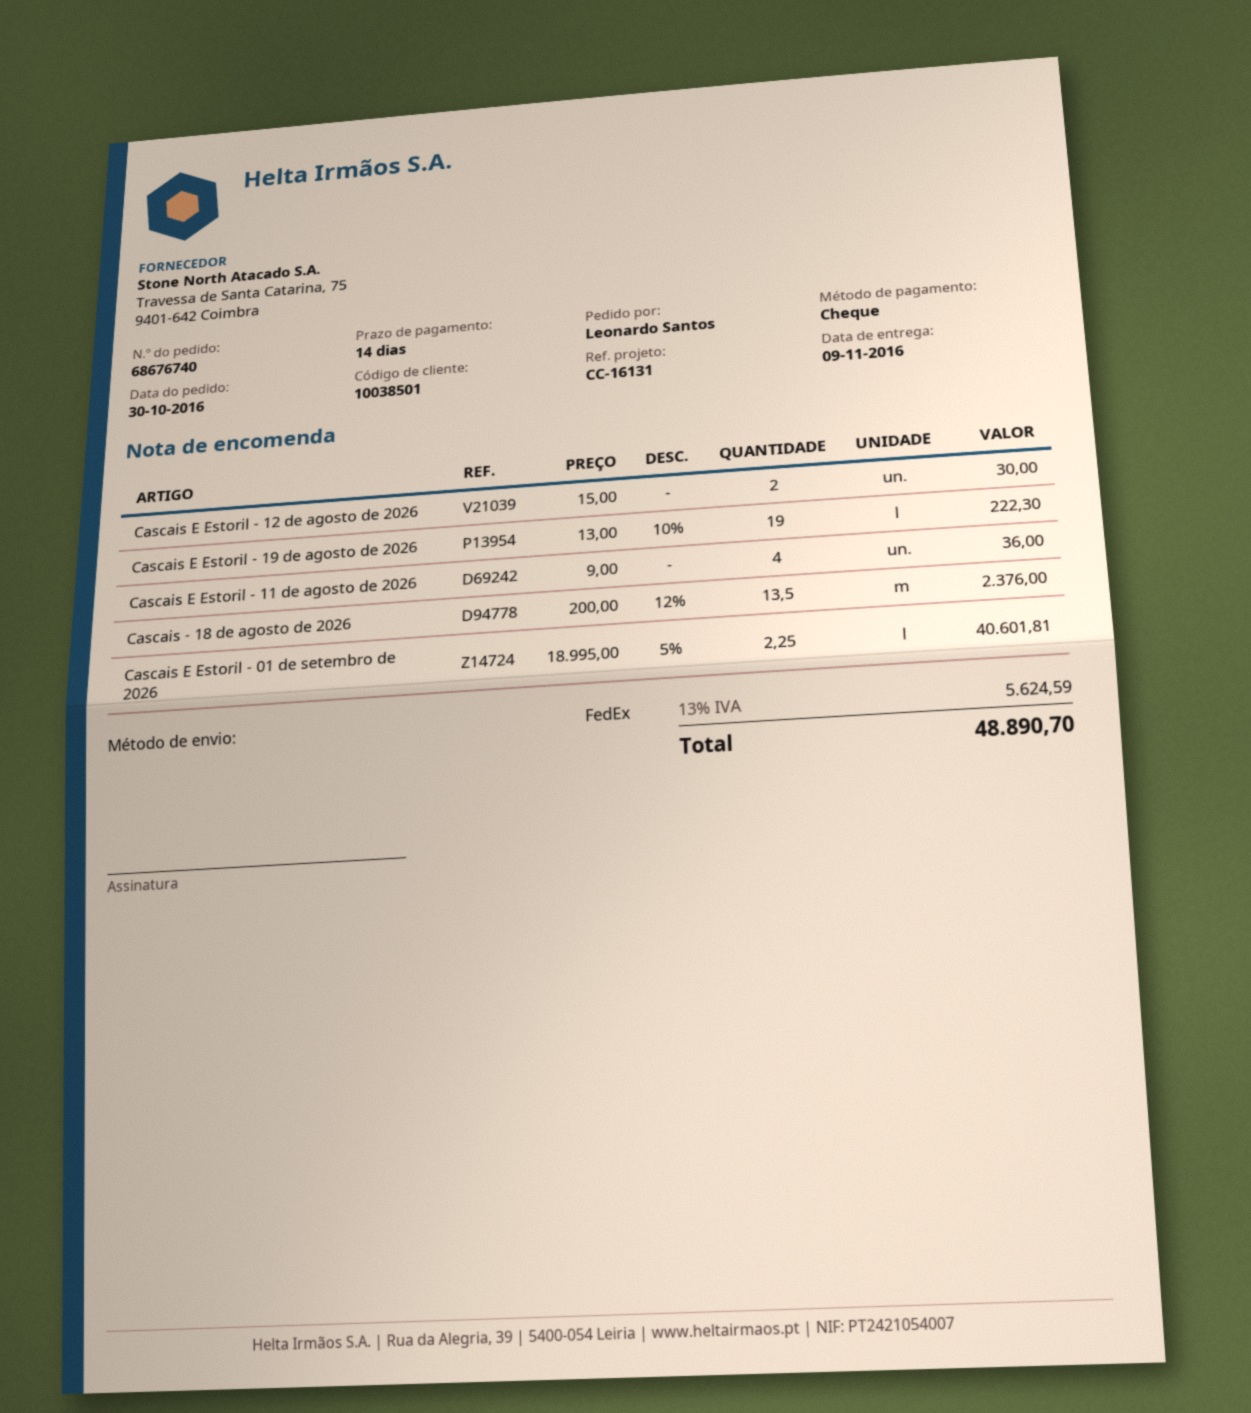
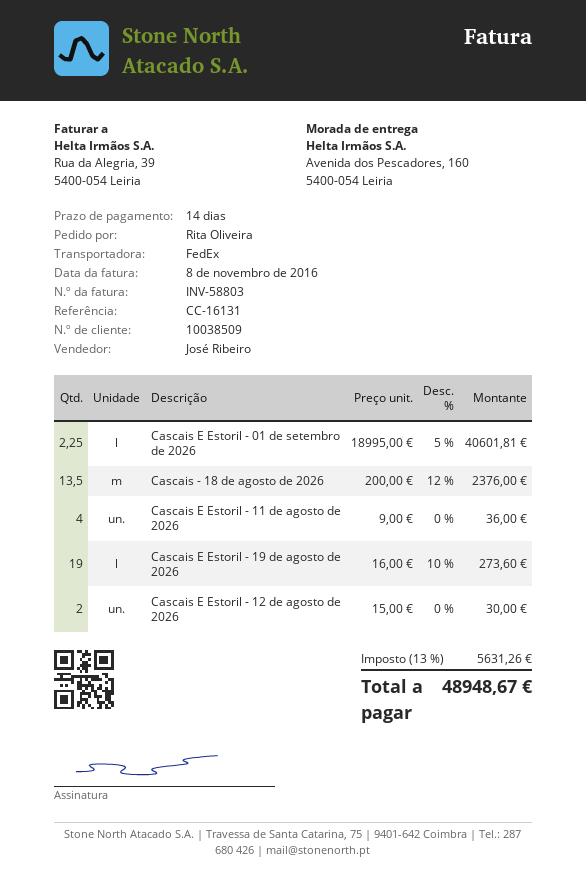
customer number: 10038501 -> 10038509
ordered by: Leonardo Santos -> Rita Oliveira
Cascais E Estoril - 19 de agosto de 2026: 19 x 13.00 - 10% = 222.30 -> 19 x 16.00 - 10% = 273.60
tax: 13% = 5624.59 -> 13% = 5631.26
total: 48890.70 -> 48948.67

